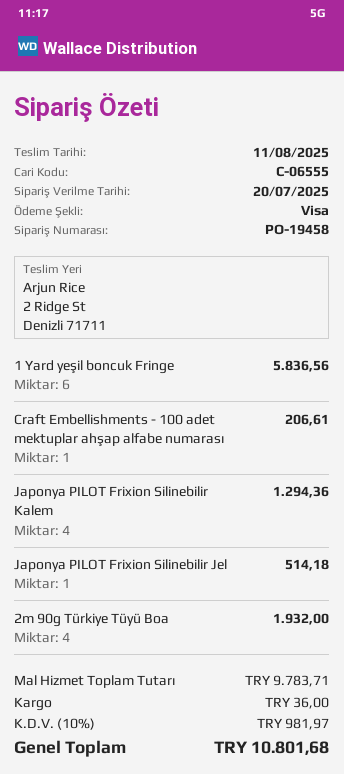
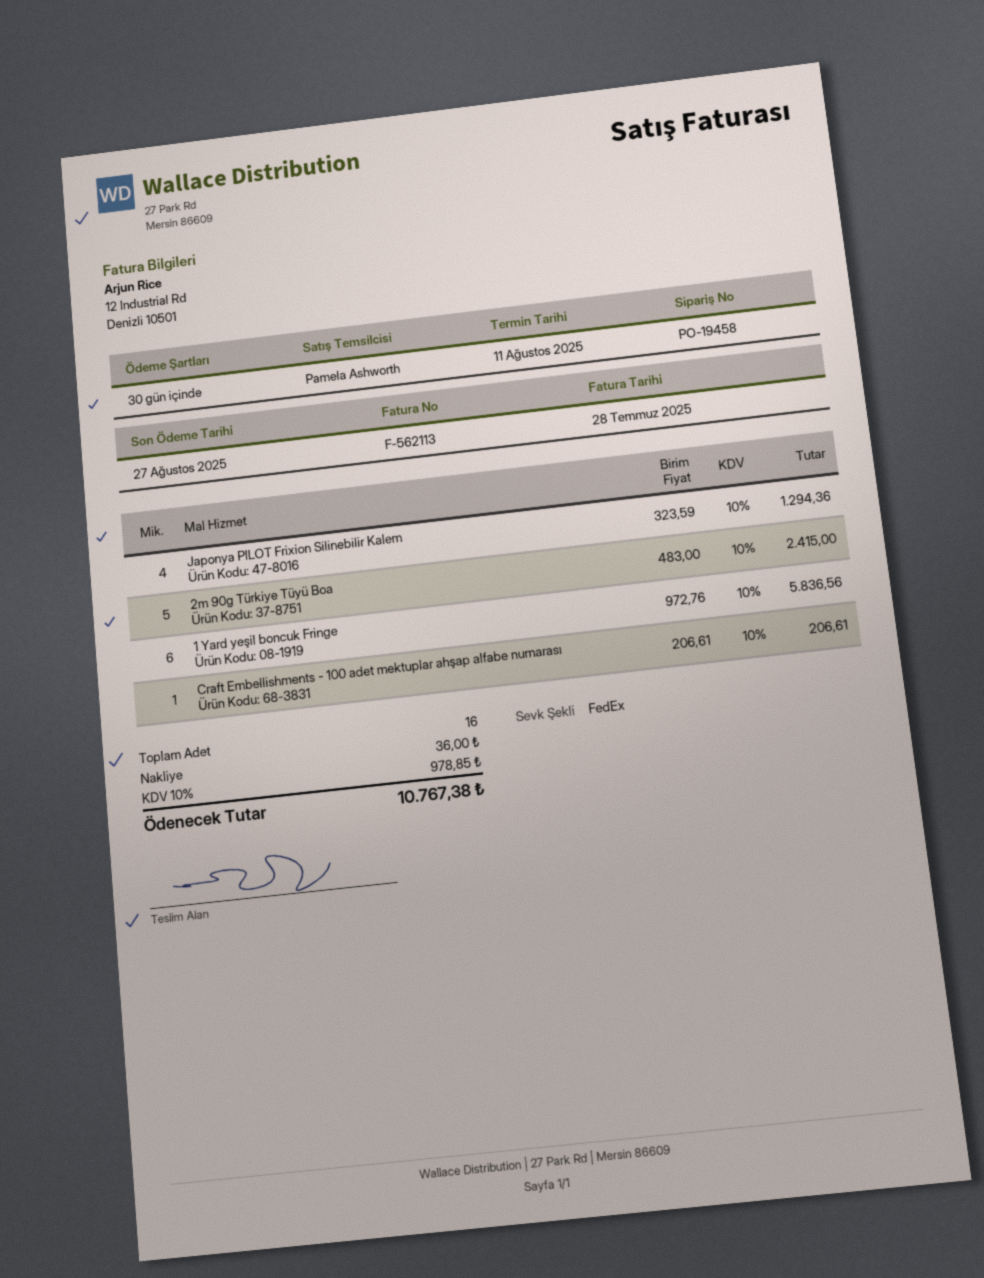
Japonya PILOT Frixion Silinebilir Jel: 1 for 514.18 -> none
2m 90g Türkiye Tüyü Boa: 4 for 1932.00 -> 5 for 2415.00
tax: 10% = 981.97 -> 10% = 978.85
total: 10801.68 -> 10767.38

